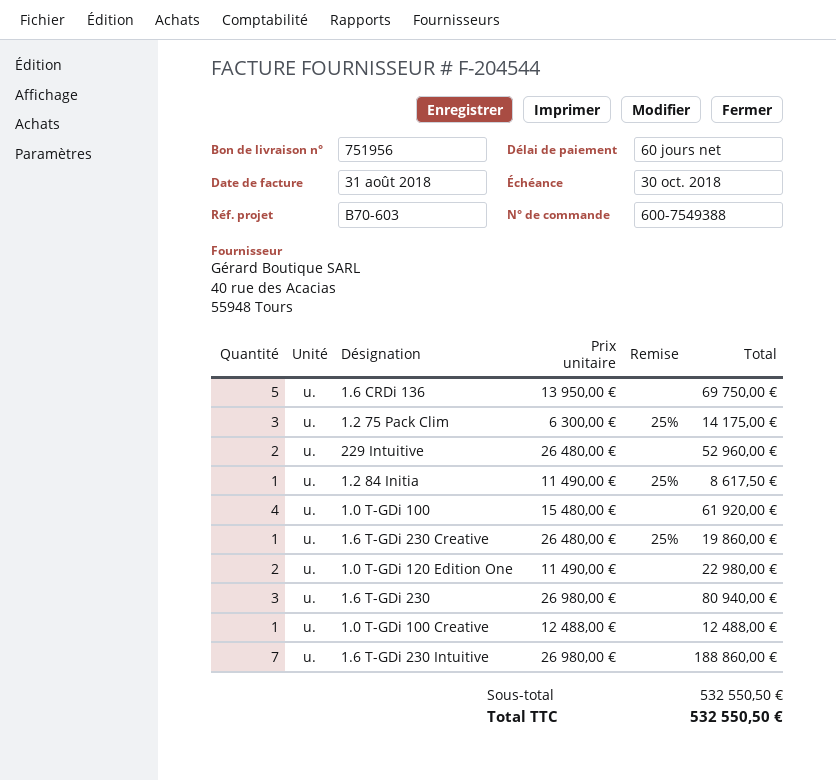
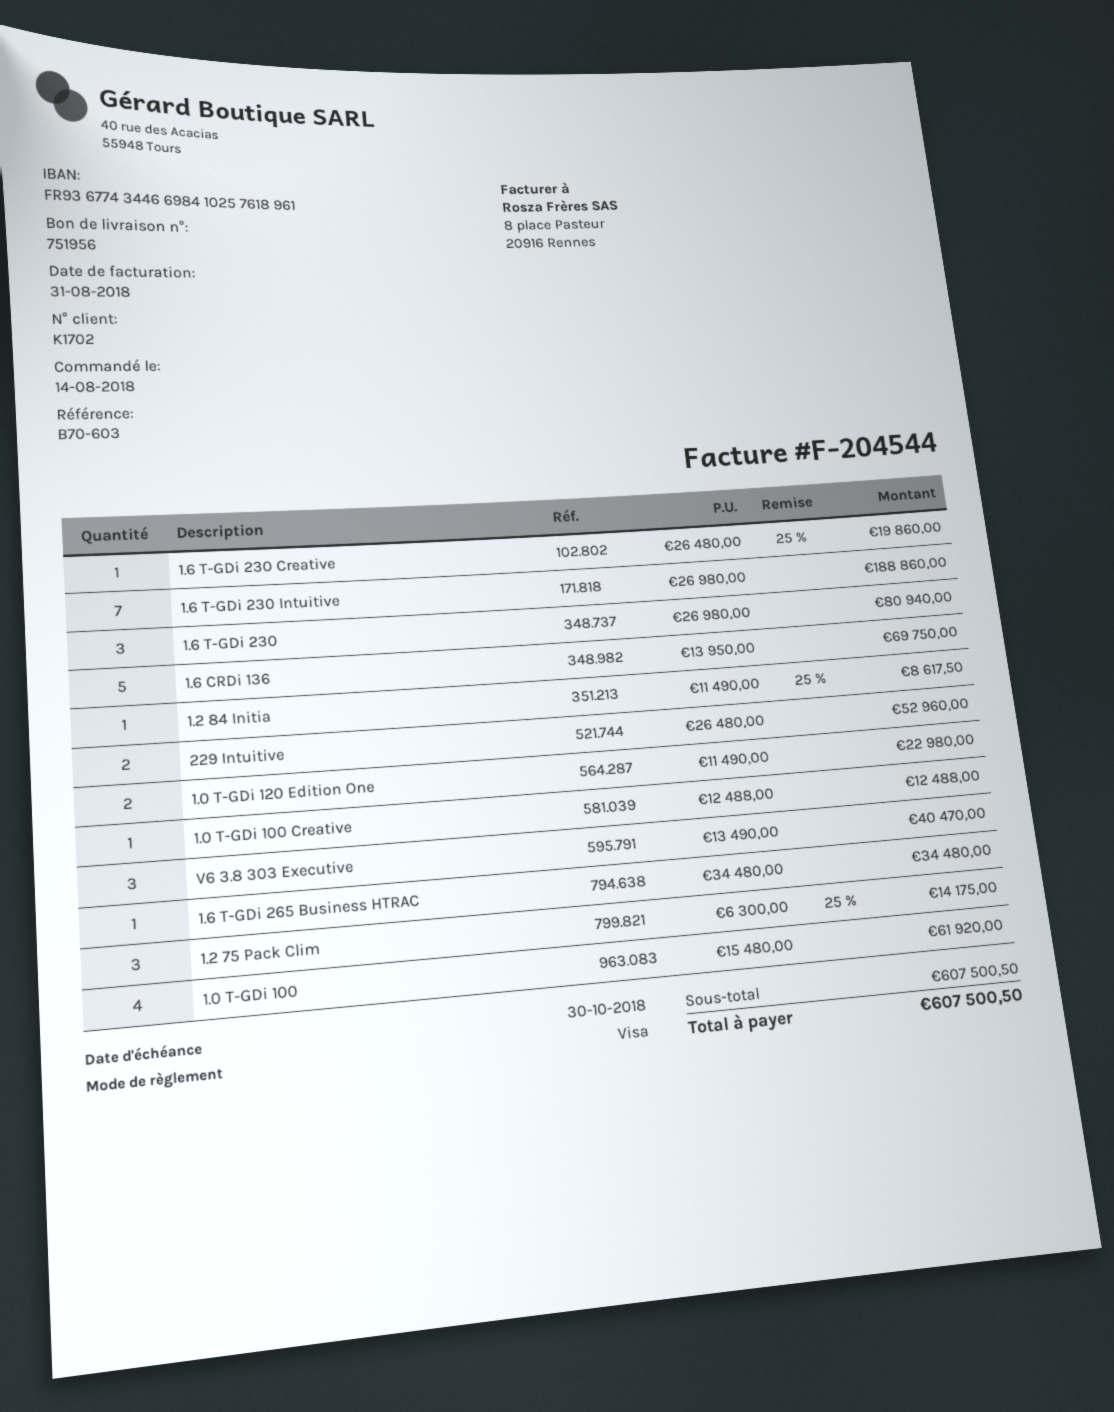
V6 3.8 303 Executive: none -> 3 x 13490.00 = 40470.00
1.6 T-GDi 265 Business HTRAC: none -> 1 x 34480.00 = 34480.00
subtotal: 532550.50 -> 607500.50
total: 532550.50 -> 607500.50

